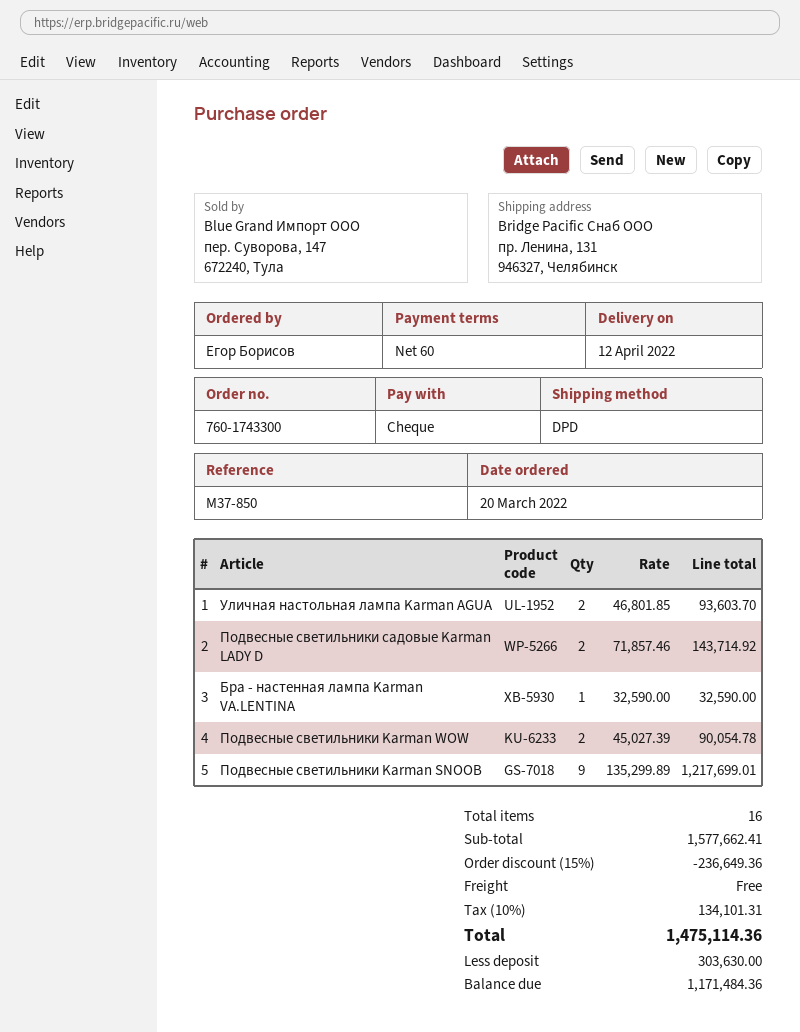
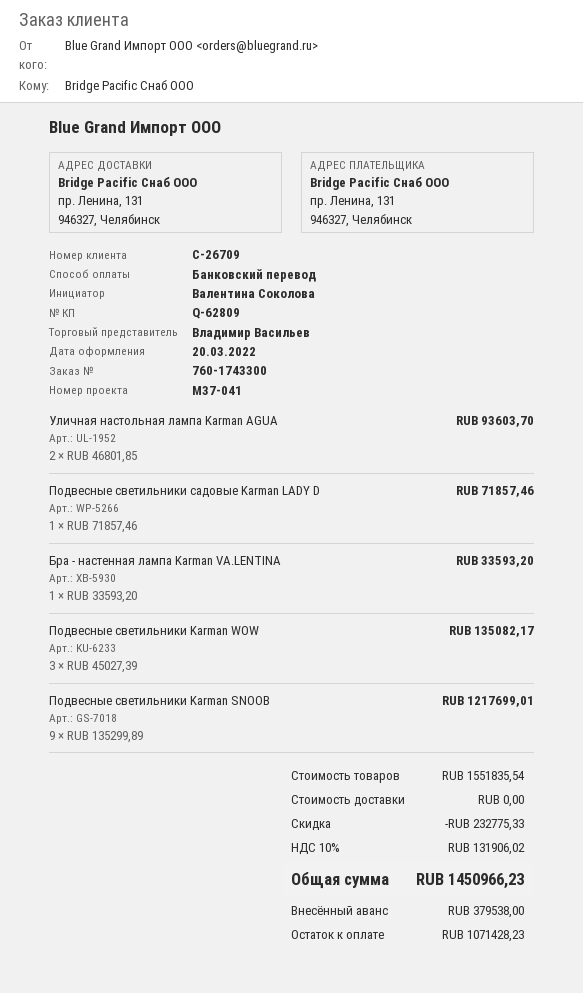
reference: M37-850 -> M37-041
ordered by: Егор Борисов -> Валентина Соколова
payment method: cheque -> bank transfer
Подвесные светильники садовые Karman LADY D: 2 x 71857.46 = 143714.92 -> 1 x 71857.46 = 71857.46
Бра - настенная лампа Karman VA.LENTINA: 1 x 32590.00 = 32590.00 -> 1 x 33593.20 = 33593.20
Подвесные светильники Karman WOW: 2 x 45027.39 = 90054.78 -> 3 x 45027.39 = 135082.17
subtotal: 1577662.41 -> 1551835.54
discount: 236649.36 -> 232775.33
tax: 10% = 134101.31 -> 10% = 131906.02
total: 1475114.36 -> 1450966.23
deposit: 303630.00 -> 379538.00
balance: 1171484.36 -> 1071428.23

